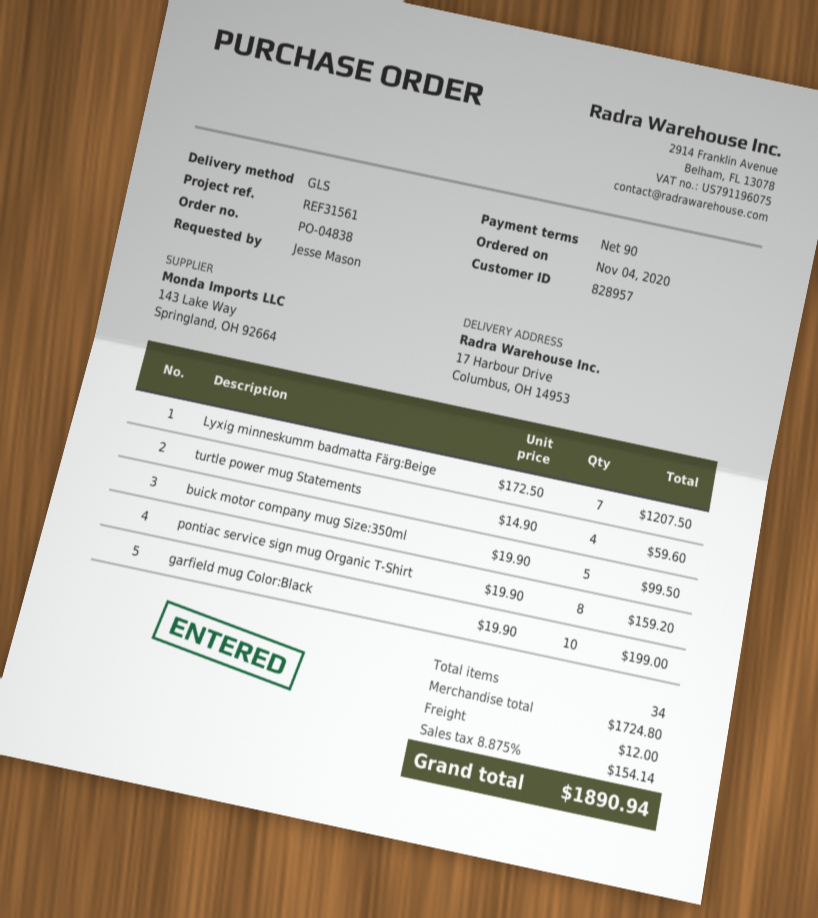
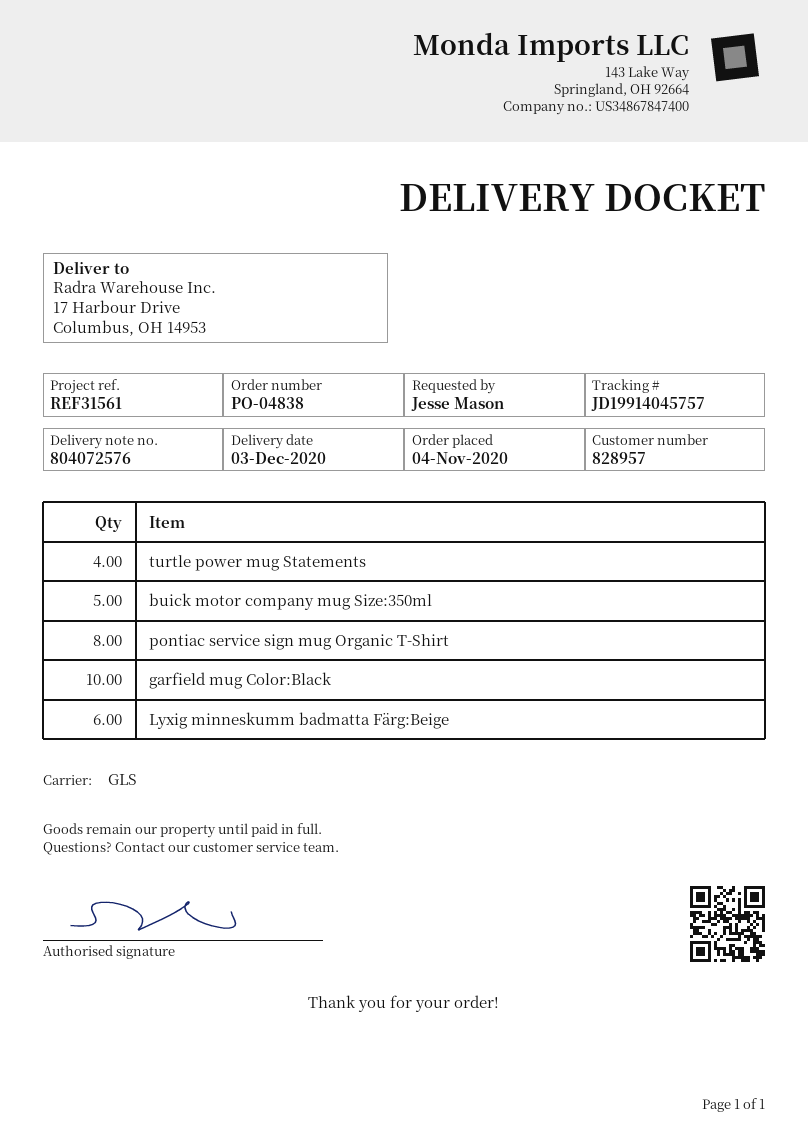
Lyxig minneskumm badmatta Färg:Beige: 7 -> 6

